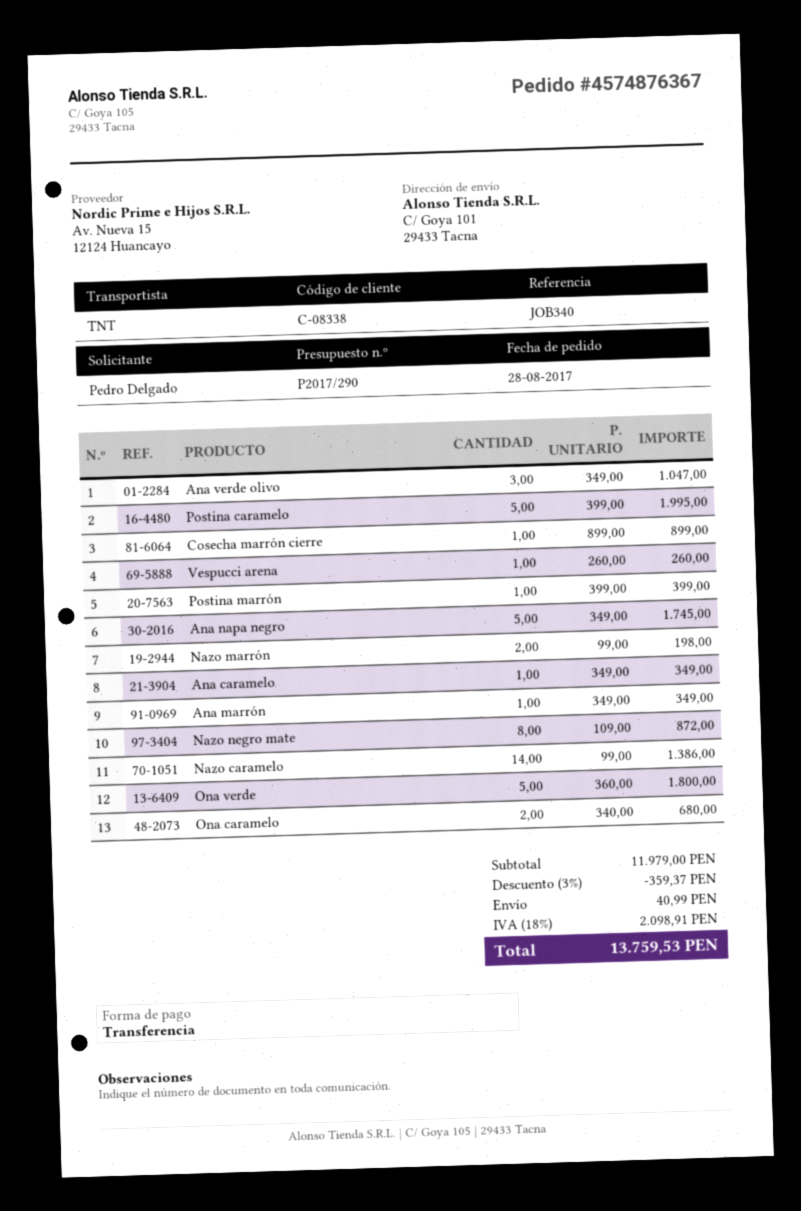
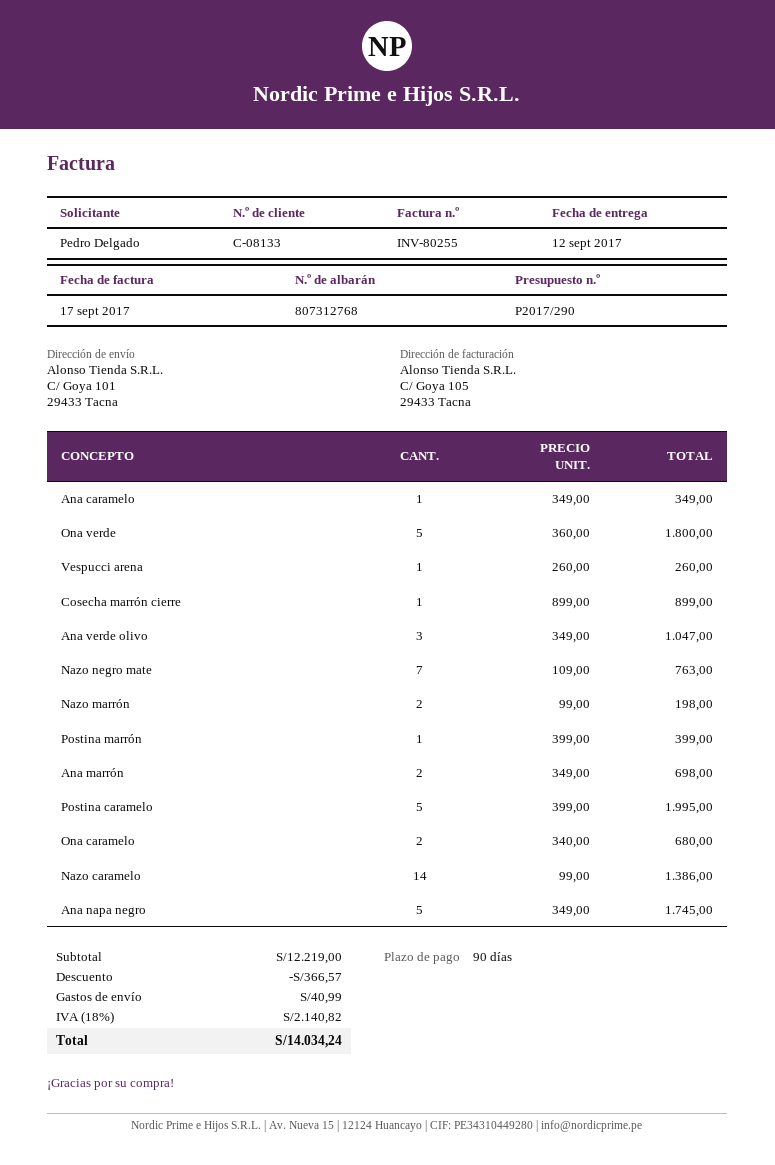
customer number: C-08338 -> C-08133
Ana marrón: 1 x 349.00 = 349.00 -> 2 x 349.00 = 698.00
Nazo negro mate: 8 x 109.00 = 872.00 -> 7 x 109.00 = 763.00
subtotal: 11979.00 -> 12219.00
discount: 359.37 -> 366.57
tax: 18% = 2098.91 -> 18% = 2140.82
total: 13759.53 -> 14034.24

